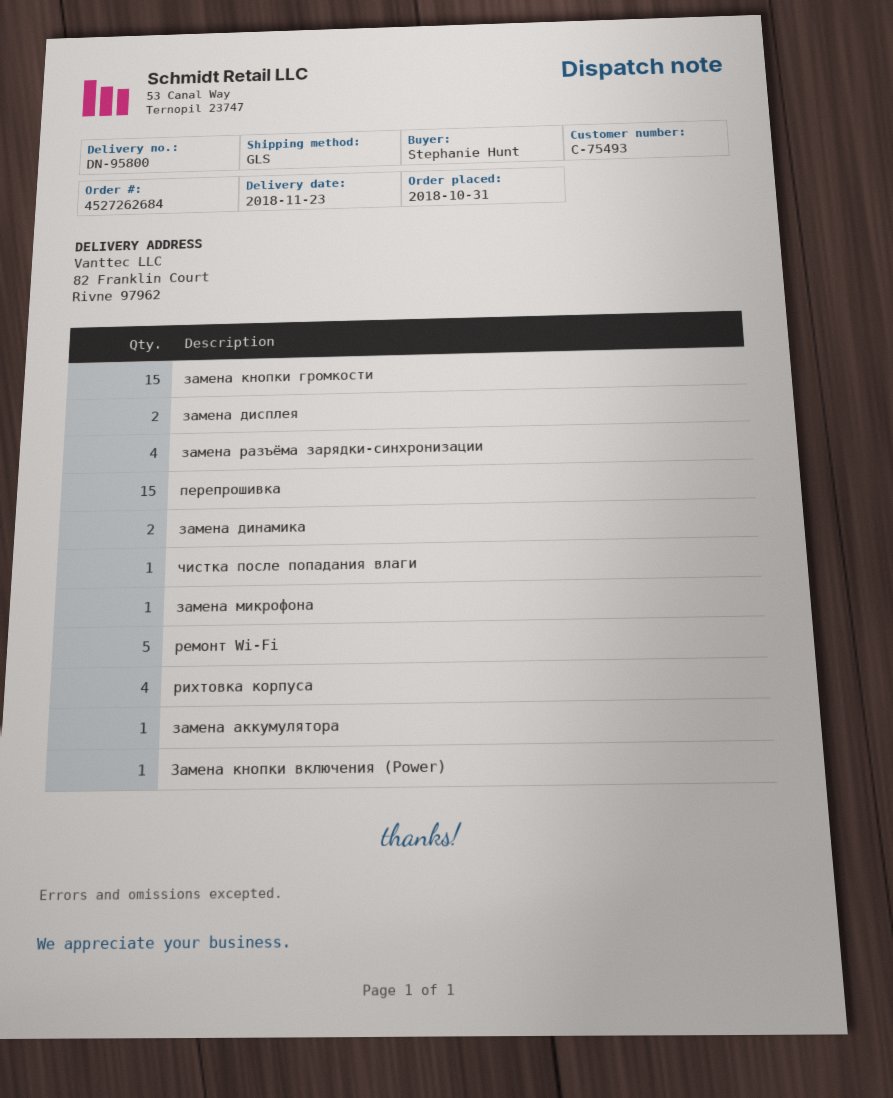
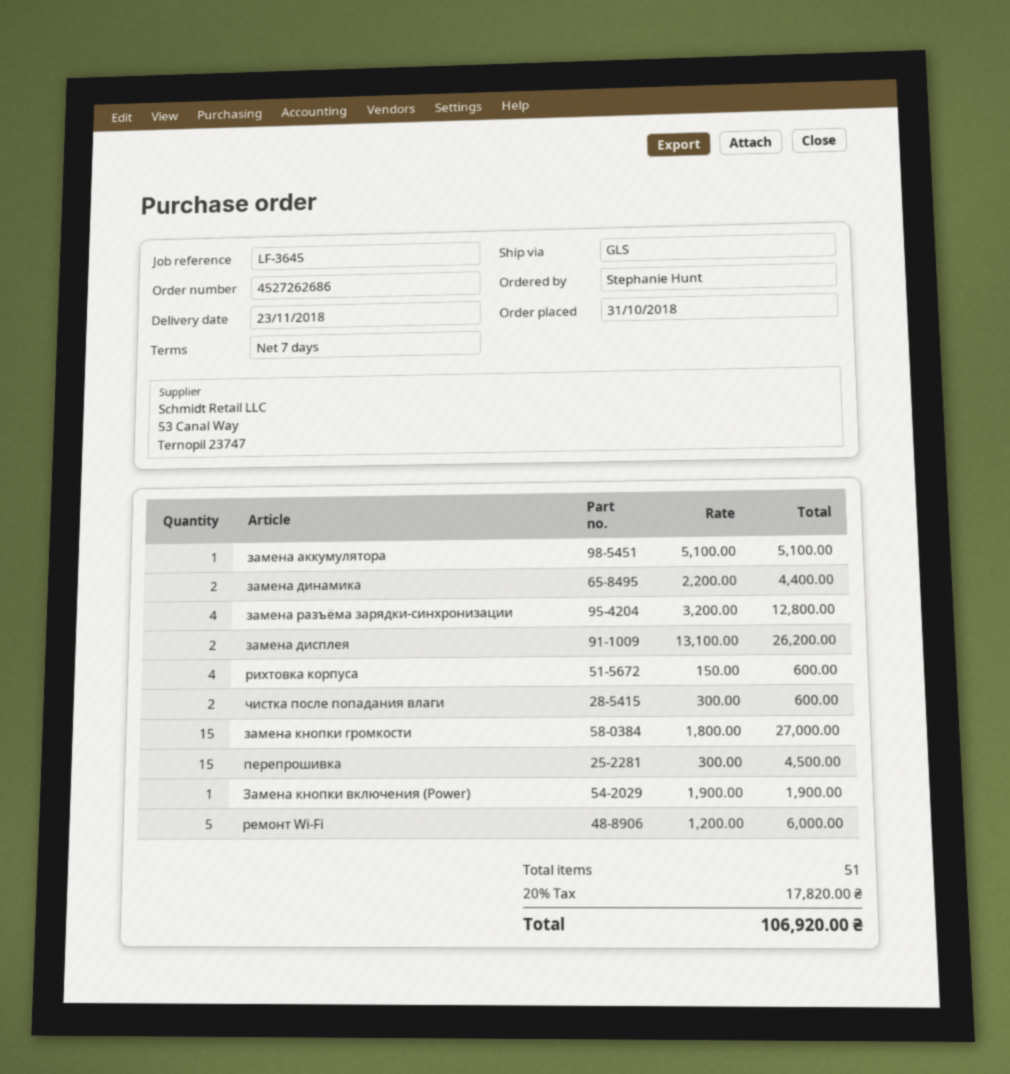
order number: 4527262684 -> 4527262686
чистка после попадания влаги: 1 -> 2
замена микрофона: 1 -> none

